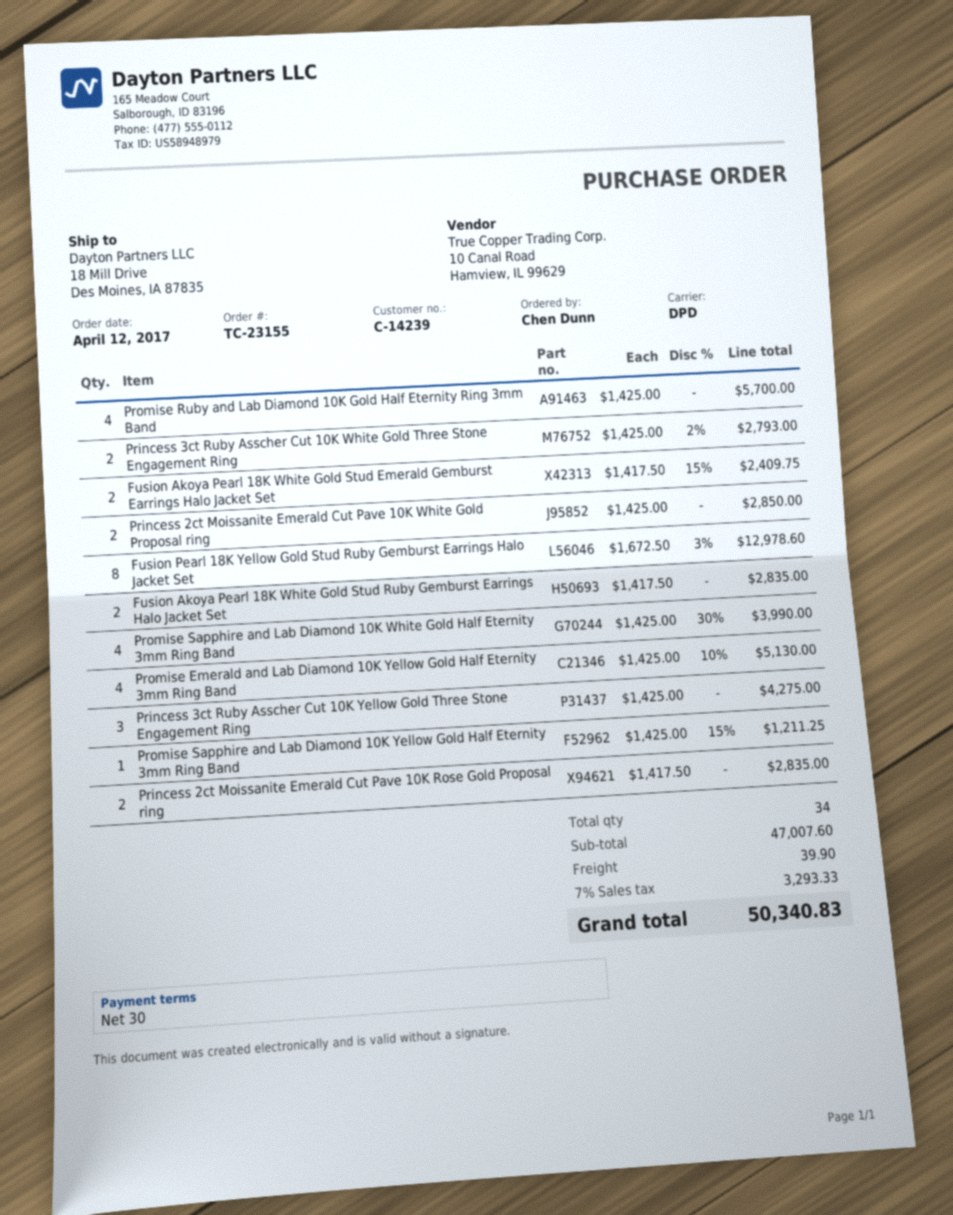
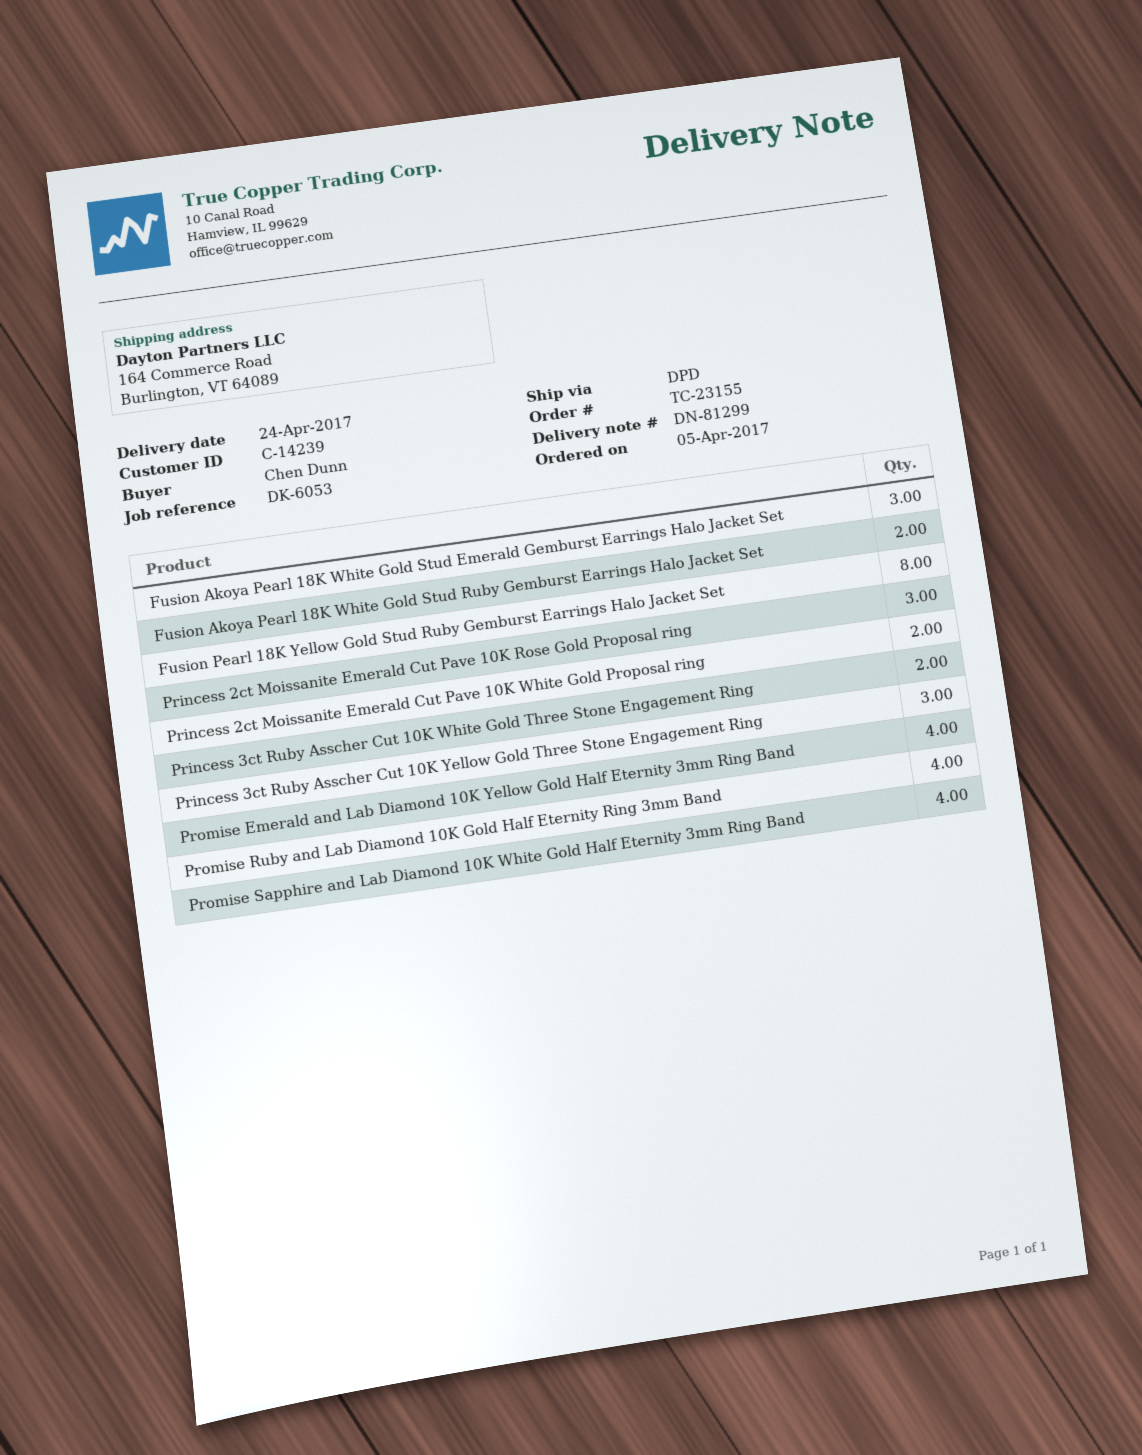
order date: 2017-04-12 -> 2017-04-05
ship to: 18 Mill Drive, Des Moines, IA 87835 -> 164 Commerce Road, Burlington, VT 64089
Fusion Akoya Pearl 18K White Gold Stud Emerald Gemburst Earrings Halo Jacket Set: 2 -> 3
Promise Sapphire and Lab Diamond 10K Yellow Gold Half Eternity 3mm Ring Band: 1 -> none
Princess 2ct Moissanite Emerald Cut Pave 10K Rose Gold Proposal ring: 2 -> 3

